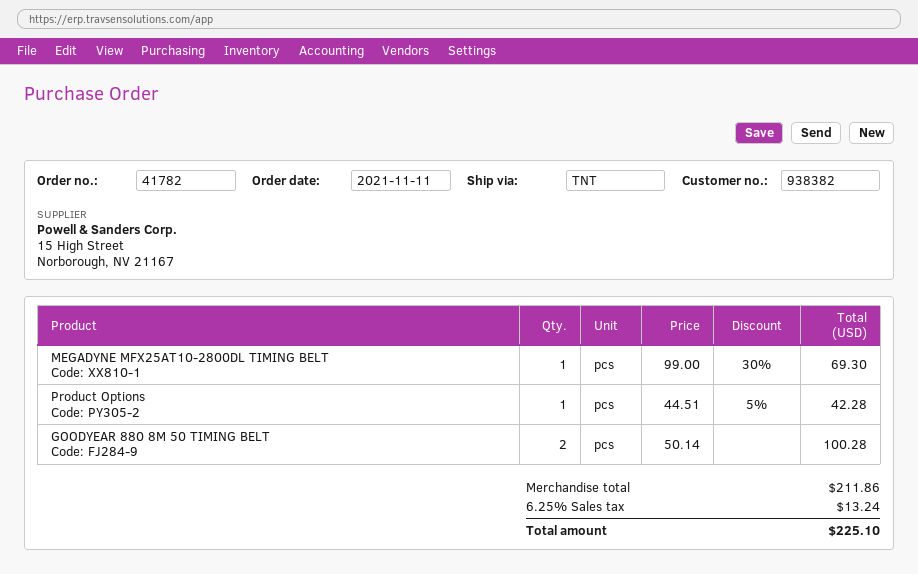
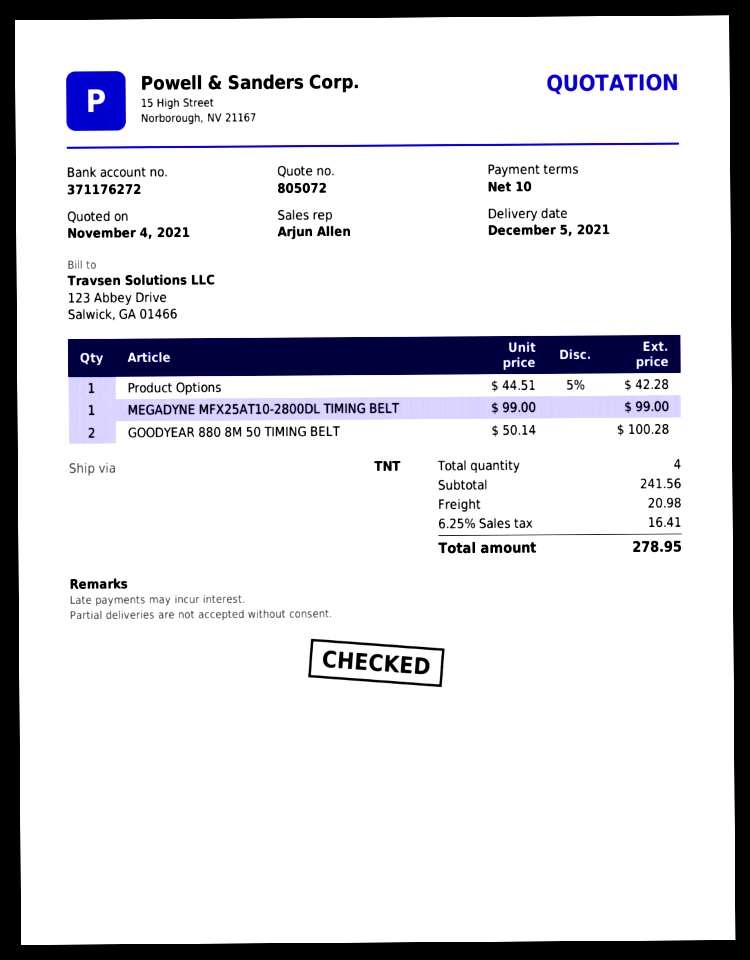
MEGADYNE MFX25AT10-2800DL TIMING BELT: 1 x 99.00 - 30% = 69.30 -> 1 x 99.00 = 99.00
subtotal: 211.86 -> 241.56
shipping: none -> 20.98
tax: 6.25% = 13.24 -> 6.25% = 16.41
total: 225.10 -> 278.95

